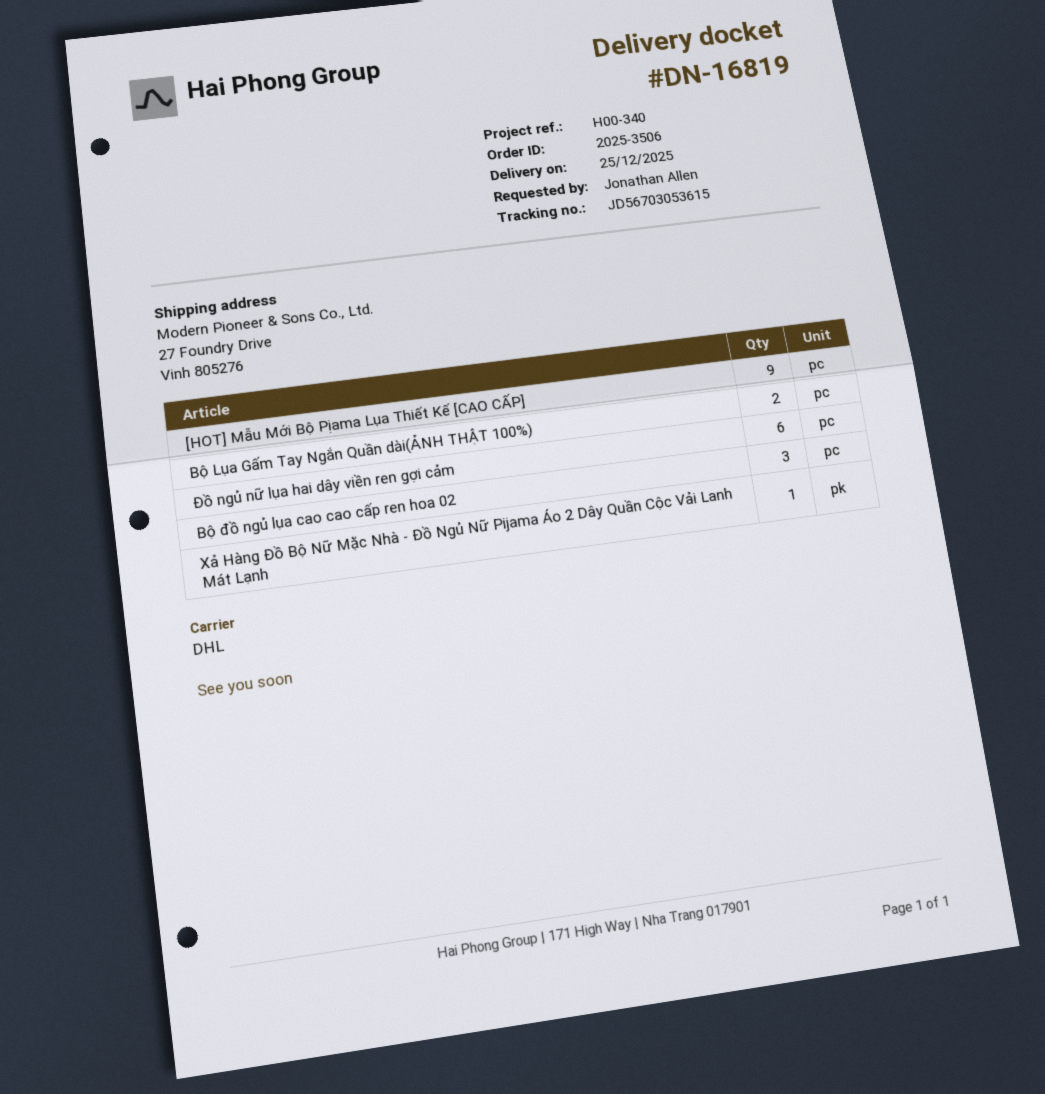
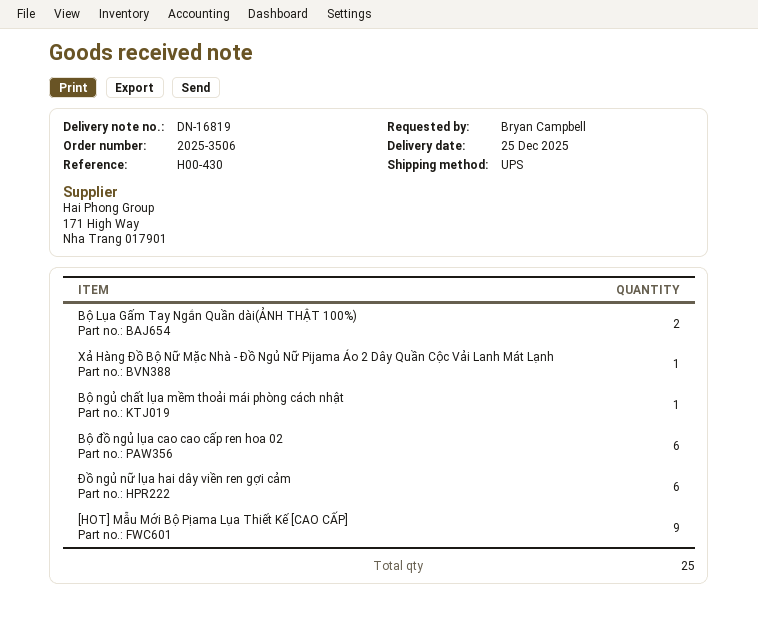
reference: H00-340 -> H00-430
ordered by: Jonathan Allen -> Bryan Campbell
shipping method: DHL -> UPS
Bộ đồ ngủ lụa cao cao cấp ren hoa 02: 3 -> 6
Bộ ngủ chất lụa mềm thoải mái phòng cách nhật: none -> 1

